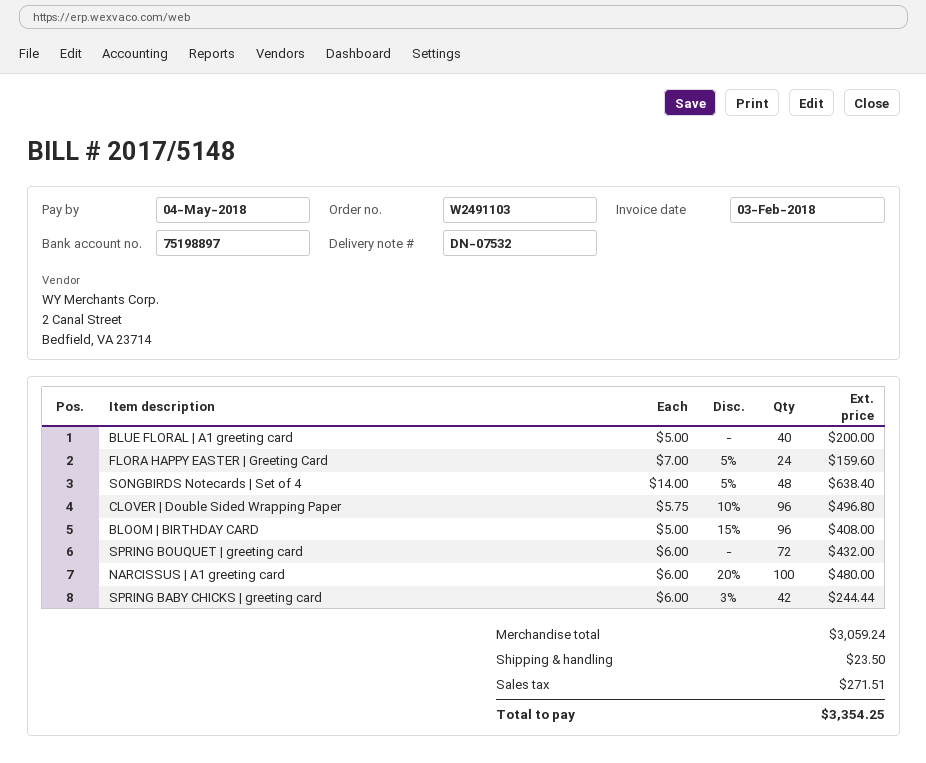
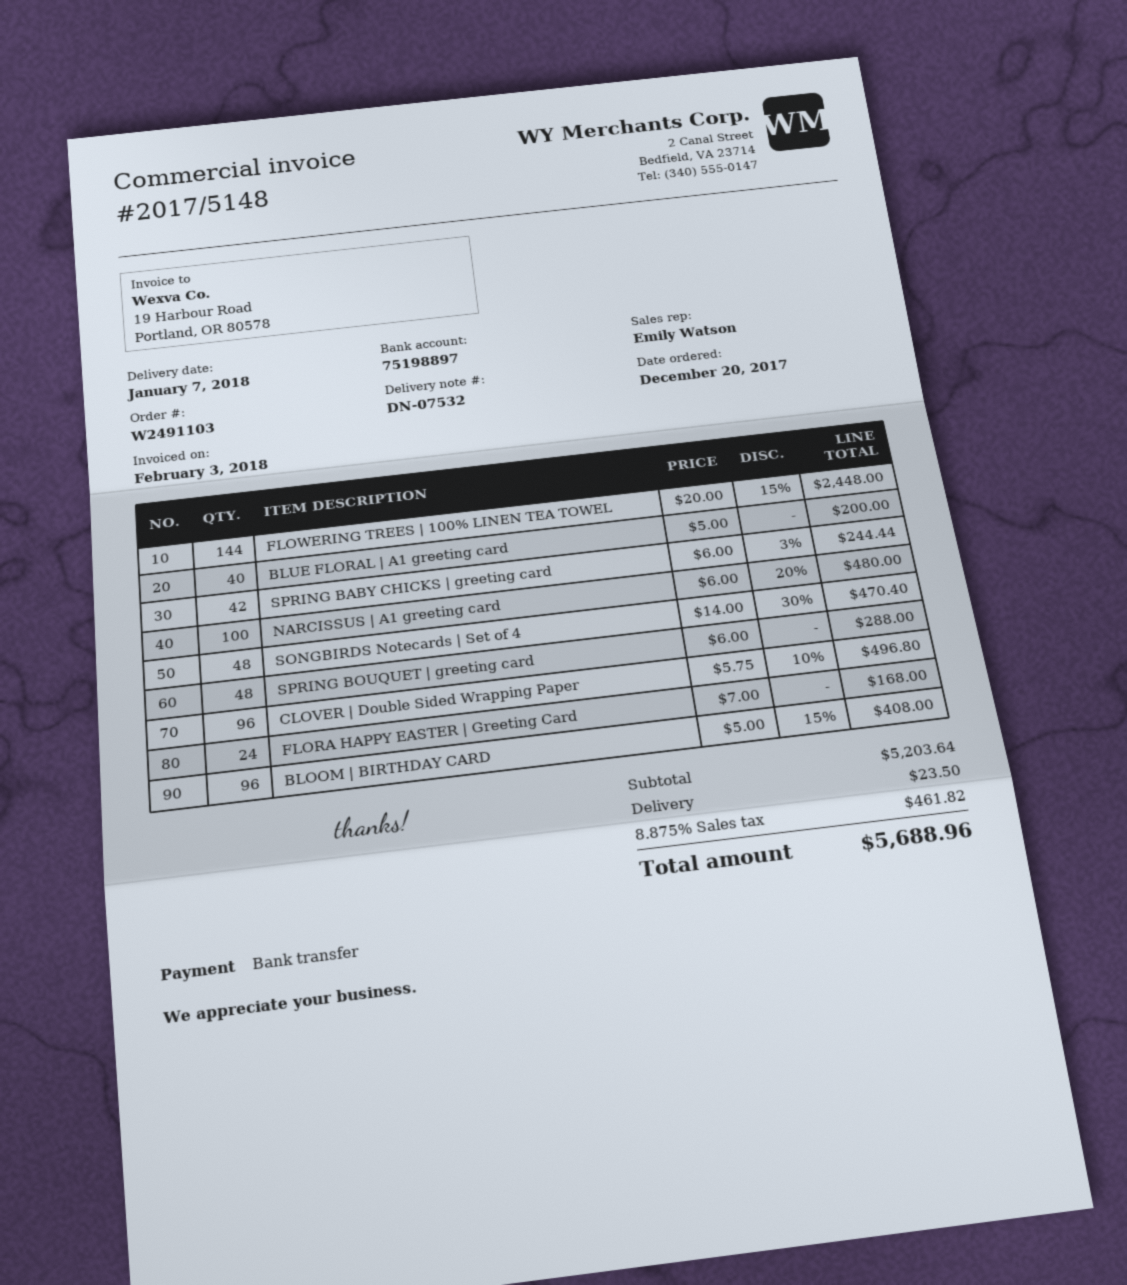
FLORA HAPPY EASTER | Greeting Card: 24 x 7.00 - 5% = 159.60 -> 24 x 7.00 = 168.00
SONGBIRDS Notecards | Set of 4: 48 x 14.00 - 5% = 638.40 -> 48 x 14.00 - 30% = 470.40
SPRING BOUQUET | greeting card: 72 x 6.00 = 432.00 -> 48 x 6.00 = 288.00
FLOWERING TREES | 100% LINEN TEA TOWEL: none -> 144 x 20.00 - 15% = 2448.00
subtotal: 3059.24 -> 5203.64
tax: 271.51 -> 461.82
total: 3354.25 -> 5688.96

